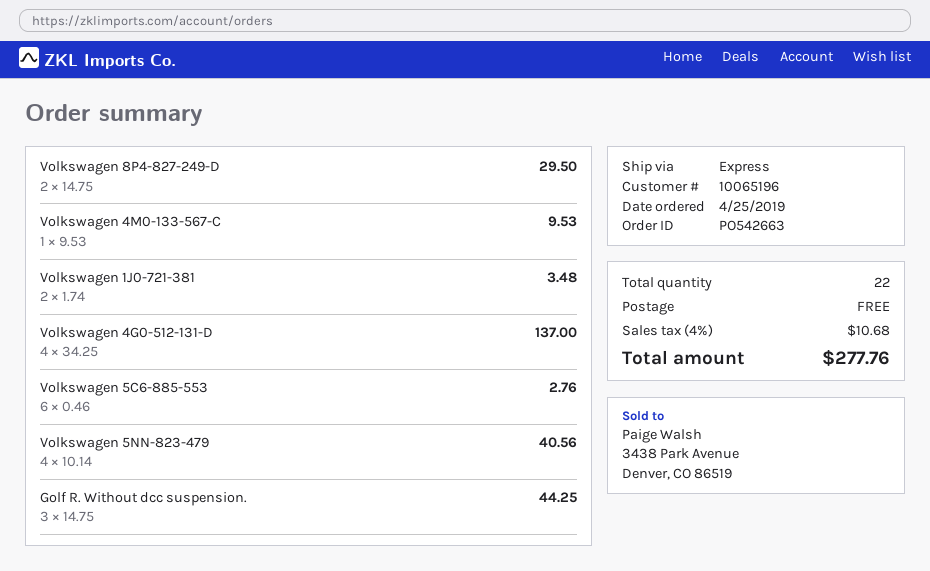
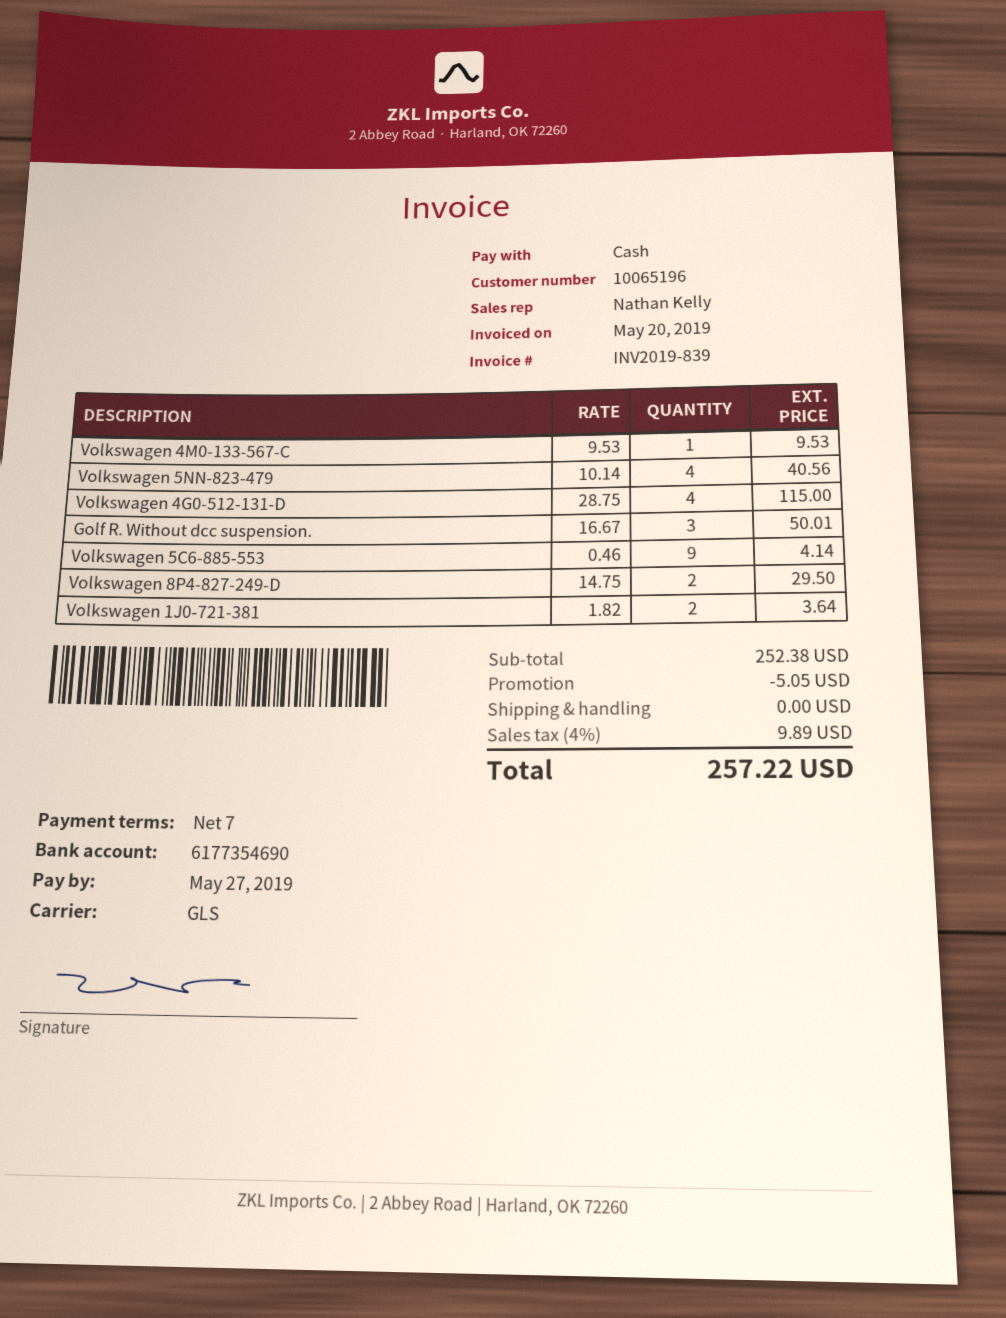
shipping method: express -> GLS
Volkswagen 1J0-721-381: 2 x 1.74 = 3.48 -> 2 x 1.82 = 3.64
Volkswagen 4G0-512-131-D: 4 x 34.25 = 137.00 -> 4 x 28.75 = 115.00
Volkswagen 5C6-885-553: 6 x 0.46 = 2.76 -> 9 x 0.46 = 4.14
Golf R. Without dcc suspension.: 3 x 14.75 = 44.25 -> 3 x 16.67 = 50.01
discount: none -> 5.05
tax: 4% = 10.68 -> 4% = 9.89
total: 277.76 -> 257.22

